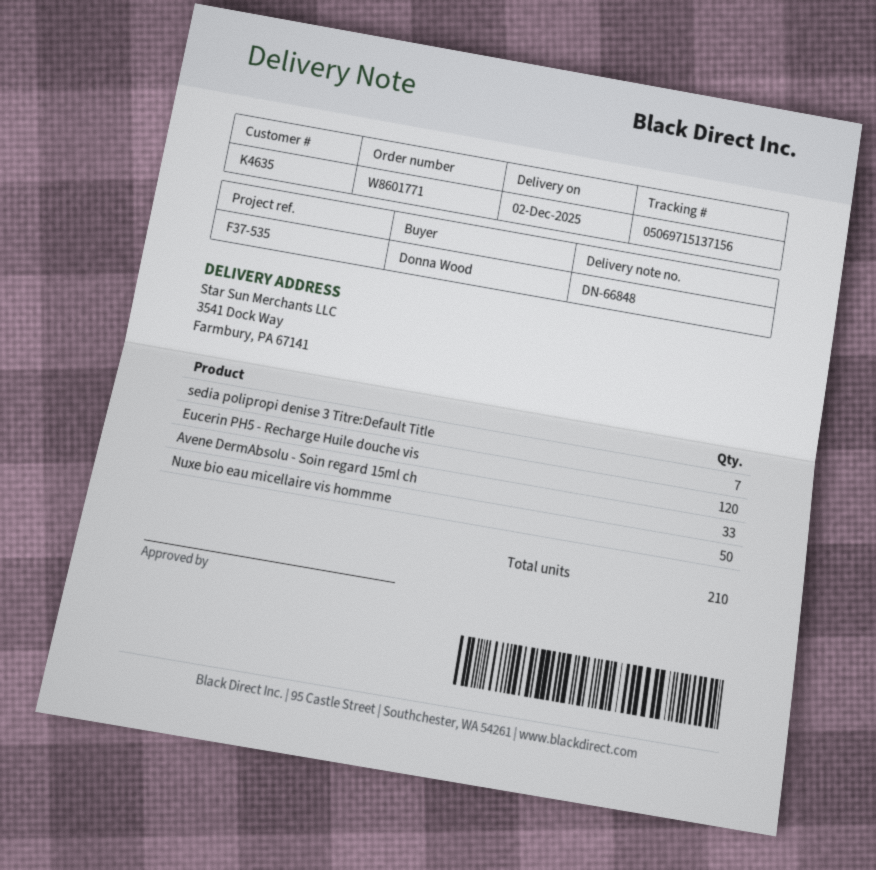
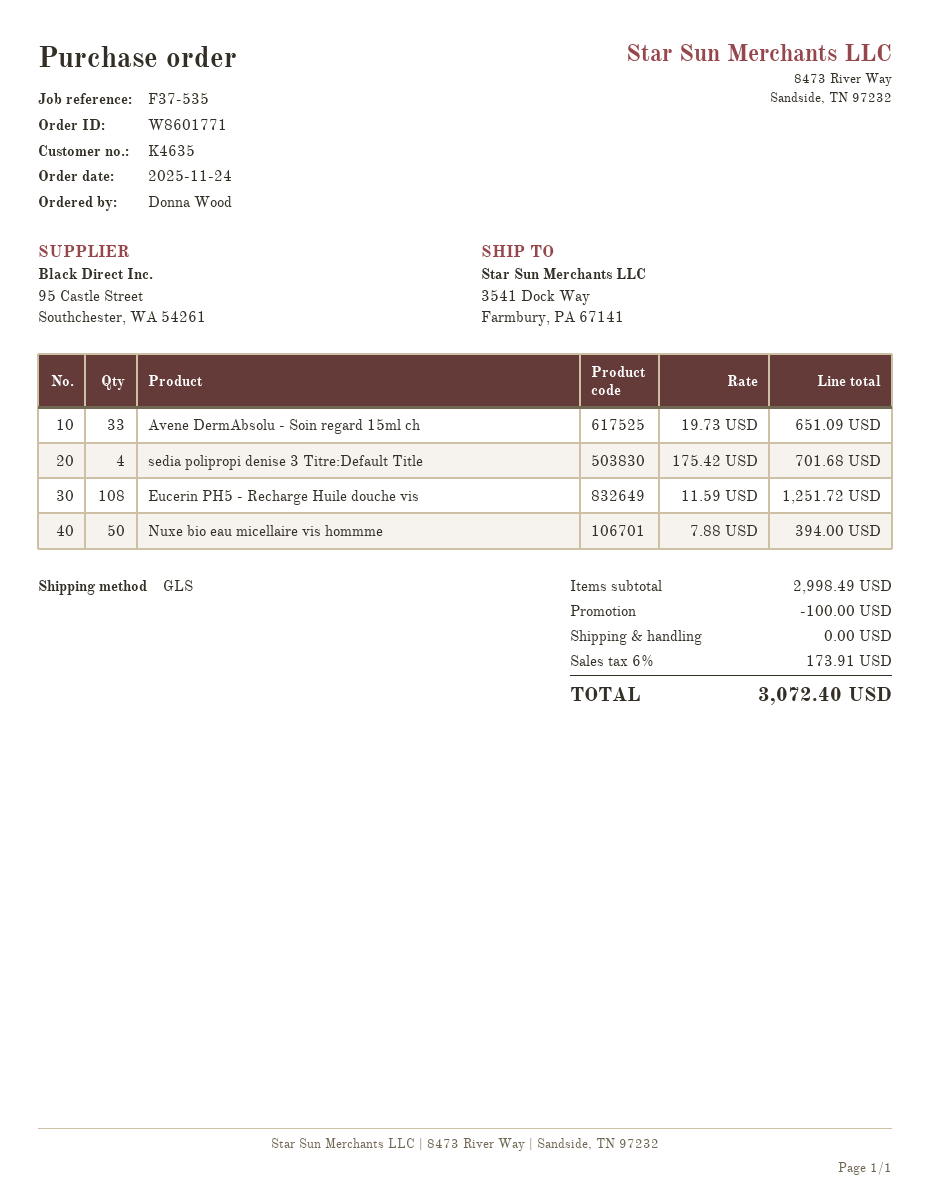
sedia polipropi denise 3 Titre:Default Title: 7 -> 4
Eucerin PH5 - Recharge Huile douche vis: 120 -> 108

